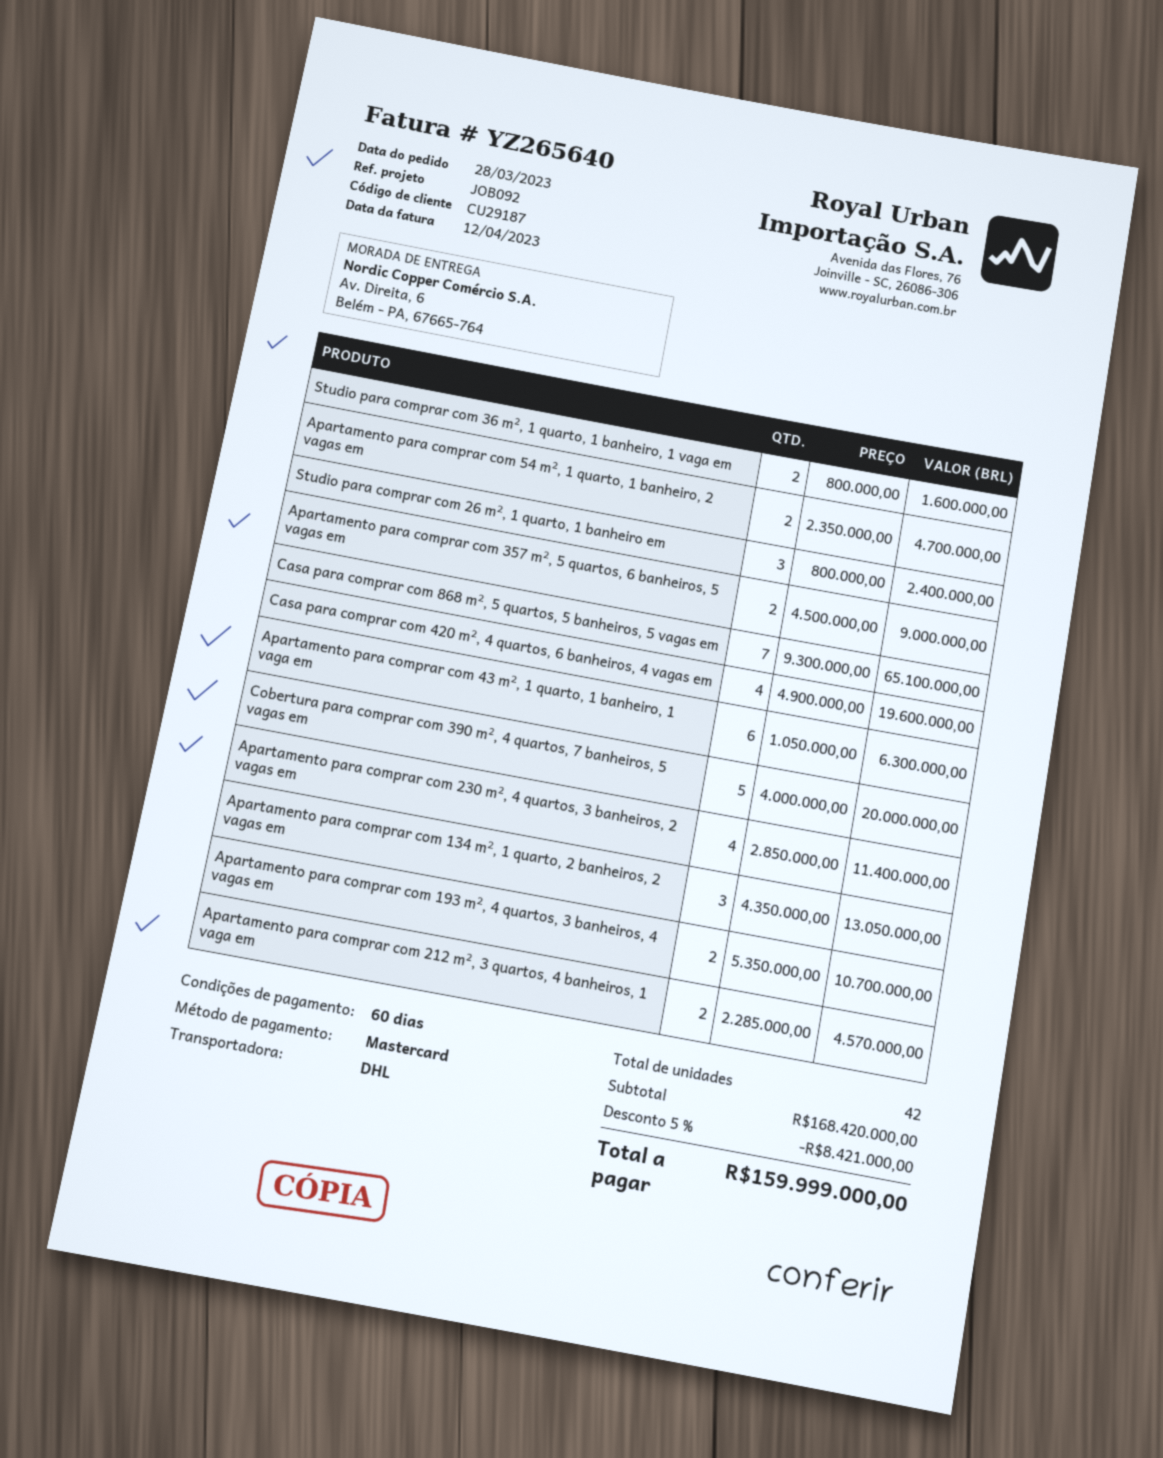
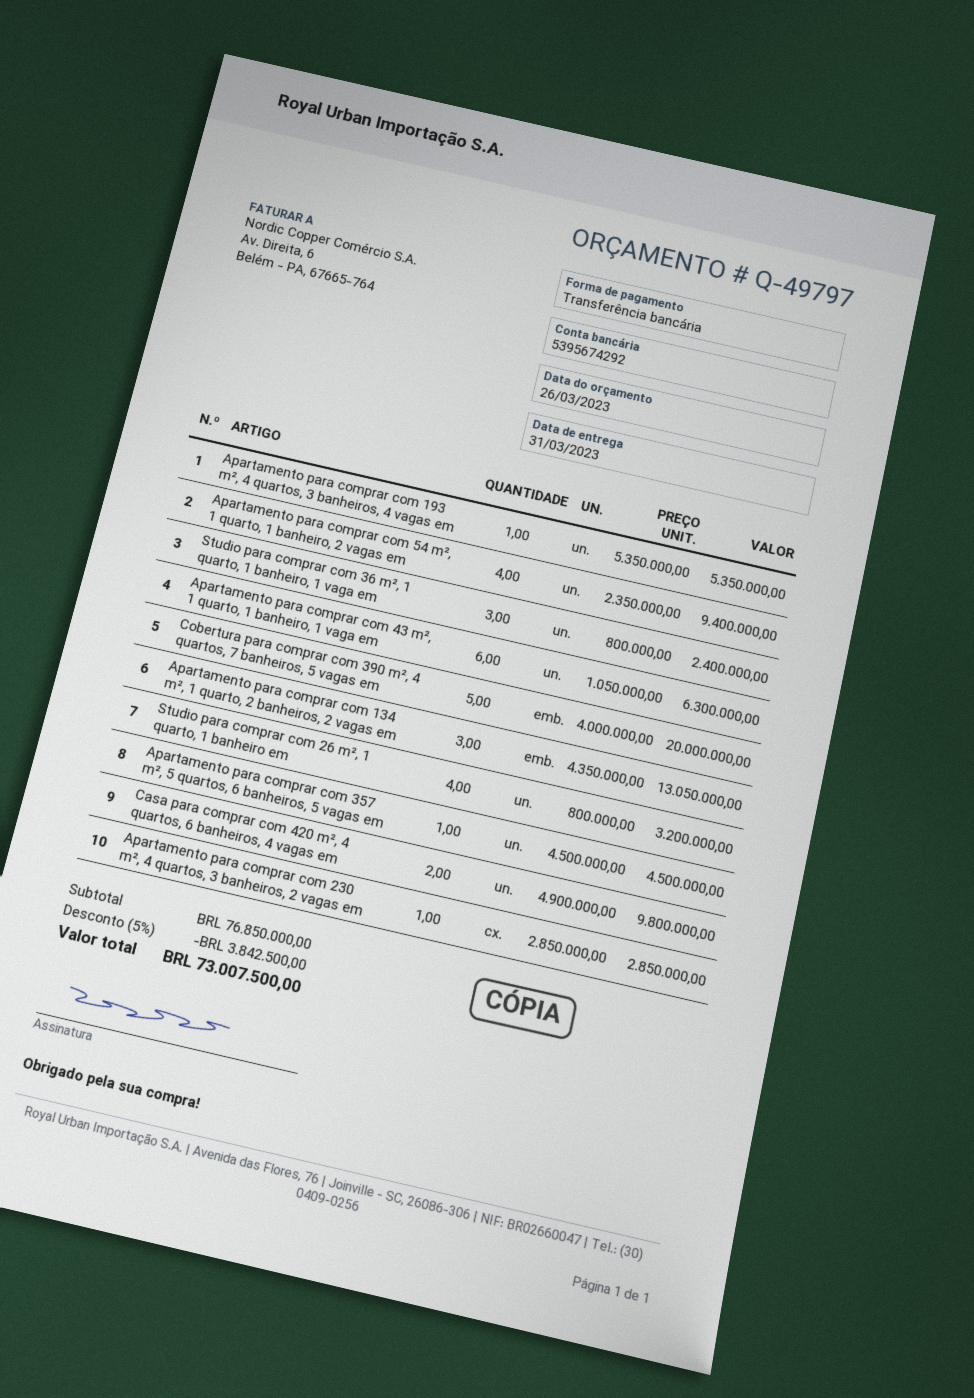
payment method: Mastercard -> bank transfer
Studio para comprar com 36 m², 1 quarto, 1 banheiro, 1 vaga em: 2 x 800000.00 = 1600000.00 -> 3 x 800000.00 = 2400000.00
Apartamento para comprar com 54 m², 1 quarto, 1 banheiro, 2 vagas em: 2 x 2350000.00 = 4700000.00 -> 4 x 2350000.00 = 9400000.00
Studio para comprar com 26 m², 1 quarto, 1 banheiro em: 3 x 800000.00 = 2400000.00 -> 4 x 800000.00 = 3200000.00
Apartamento para comprar com 357 m², 5 quartos, 6 banheiros, 5 vagas em: 2 x 4500000.00 = 9000000.00 -> 1 x 4500000.00 = 4500000.00
Casa para comprar com 868 m², 5 quartos, 5 banheiros, 5 vagas em: 7 x 9300000.00 = 65100000.00 -> none
Casa para comprar com 420 m², 4 quartos, 6 banheiros, 4 vagas em: 4 x 4900000.00 = 19600000.00 -> 2 x 4900000.00 = 9800000.00
Apartamento para comprar com 230 m², 4 quartos, 3 banheiros, 2 vagas em: 4 x 2850000.00 = 11400000.00 -> 1 x 2850000.00 = 2850000.00
Apartamento para comprar com 193 m², 4 quartos, 3 banheiros, 4 vagas em: 2 x 5350000.00 = 10700000.00 -> 1 x 5350000.00 = 5350000.00
Apartamento para comprar com 212 m², 3 quartos, 4 banheiros, 1 vaga em: 2 x 2285000.00 = 4570000.00 -> none
subtotal: 168420000.00 -> 76850000.00
discount: 5% = 8421000.00 -> 5% = 3842500.00
total: 159999000.00 -> 73007500.00

